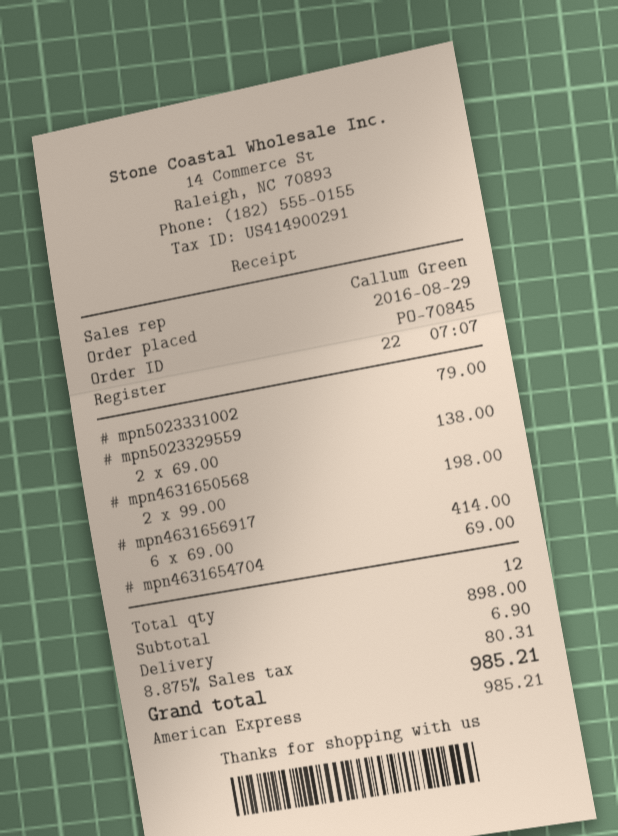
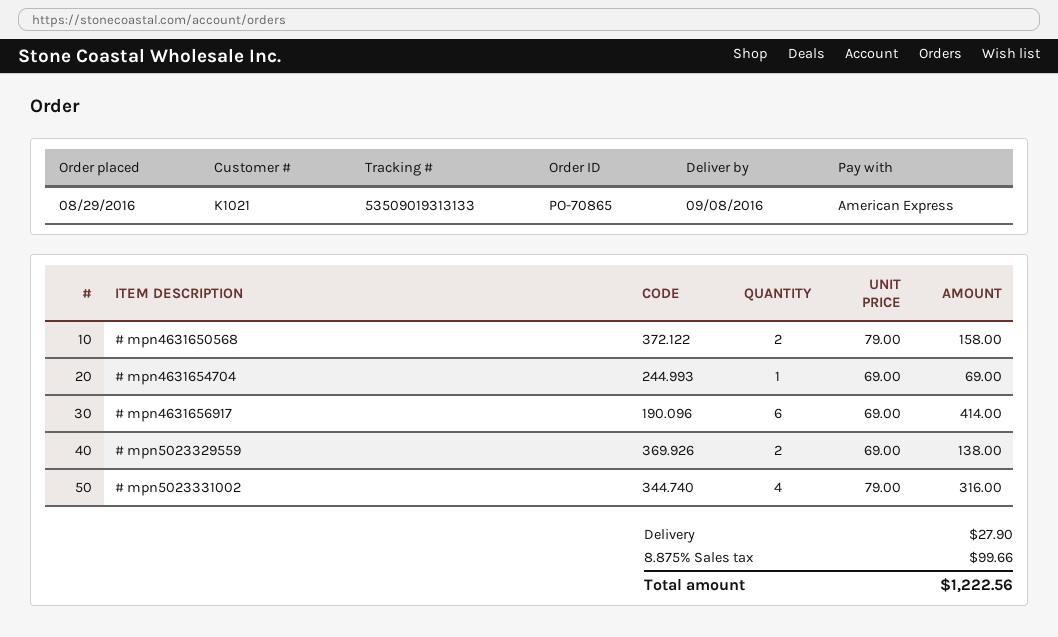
order number: PO-70845 -> PO-70865
# mpn5023331002: 1 x 79.00 = 79.00 -> 4 x 79.00 = 316.00
# mpn4631650568: 2 x 99.00 = 198.00 -> 2 x 79.00 = 158.00
shipping: 6.90 -> 27.90
tax: 8.875% = 80.31 -> 8.875% = 99.66
total: 985.21 -> 1222.56

